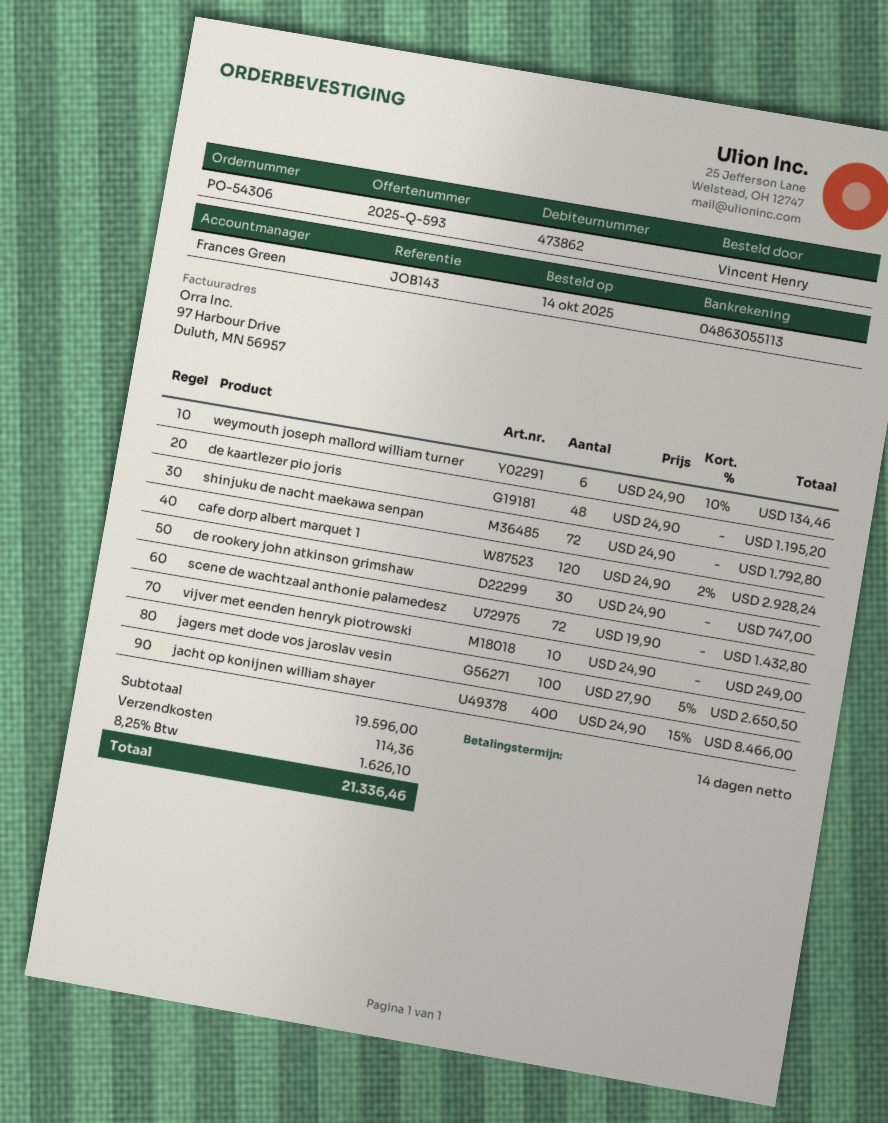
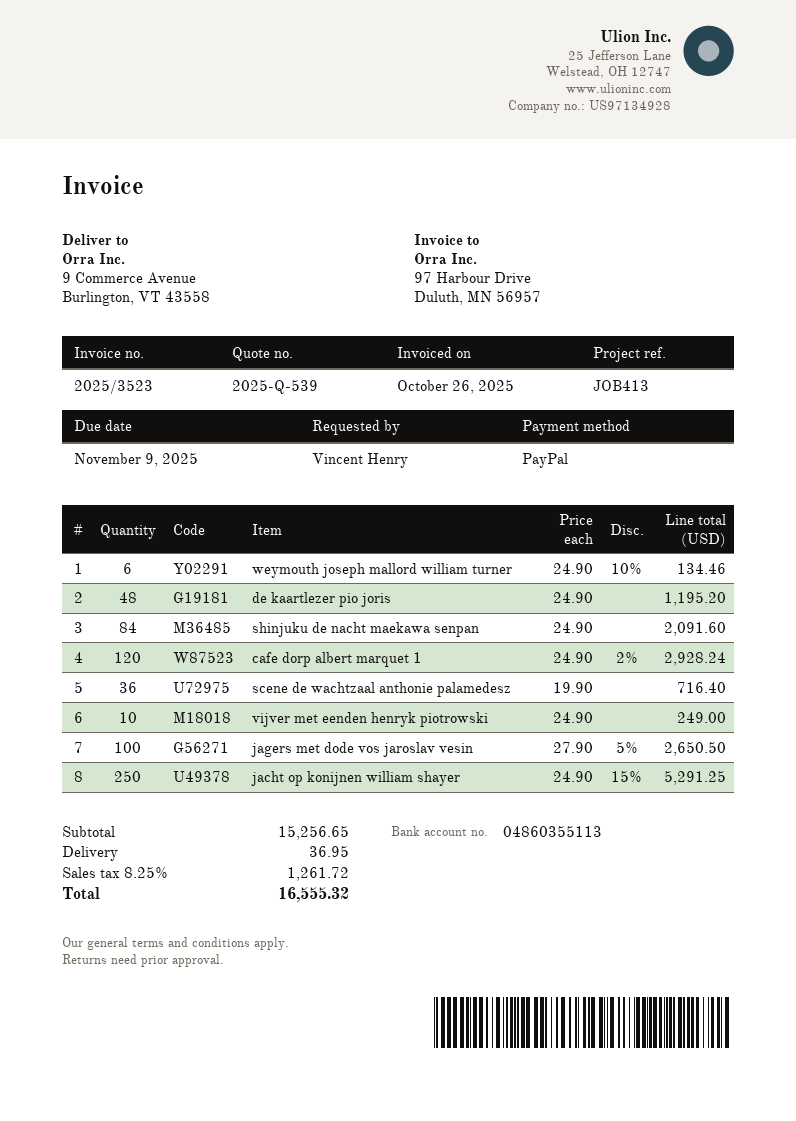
quote number: 2025-Q-593 -> 2025-Q-539
reference: JOB143 -> JOB413
bank account: 04863055113 -> 04860355113
shinjuku de nacht maekawa senpan: 72 x 24.90 = 1792.80 -> 84 x 24.90 = 2091.60
de rookery john atkinson grimshaw: 30 x 24.90 = 747.00 -> none
scene de wachtzaal anthonie palamedesz: 72 x 19.90 = 1432.80 -> 36 x 19.90 = 716.40
jacht op konijnen william shayer: 400 x 24.90 - 15% = 8466.00 -> 250 x 24.90 - 15% = 5291.25
subtotal: 19596.00 -> 15256.65
shipping: 114.36 -> 36.95
tax: 8.25% = 1626.10 -> 8.25% = 1261.72
total: 21336.46 -> 16555.32

